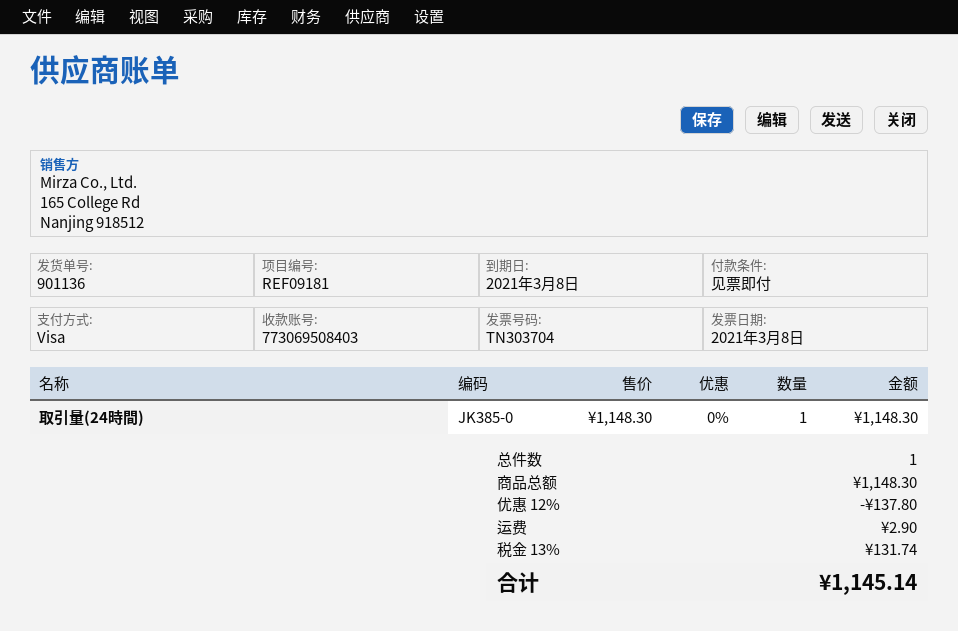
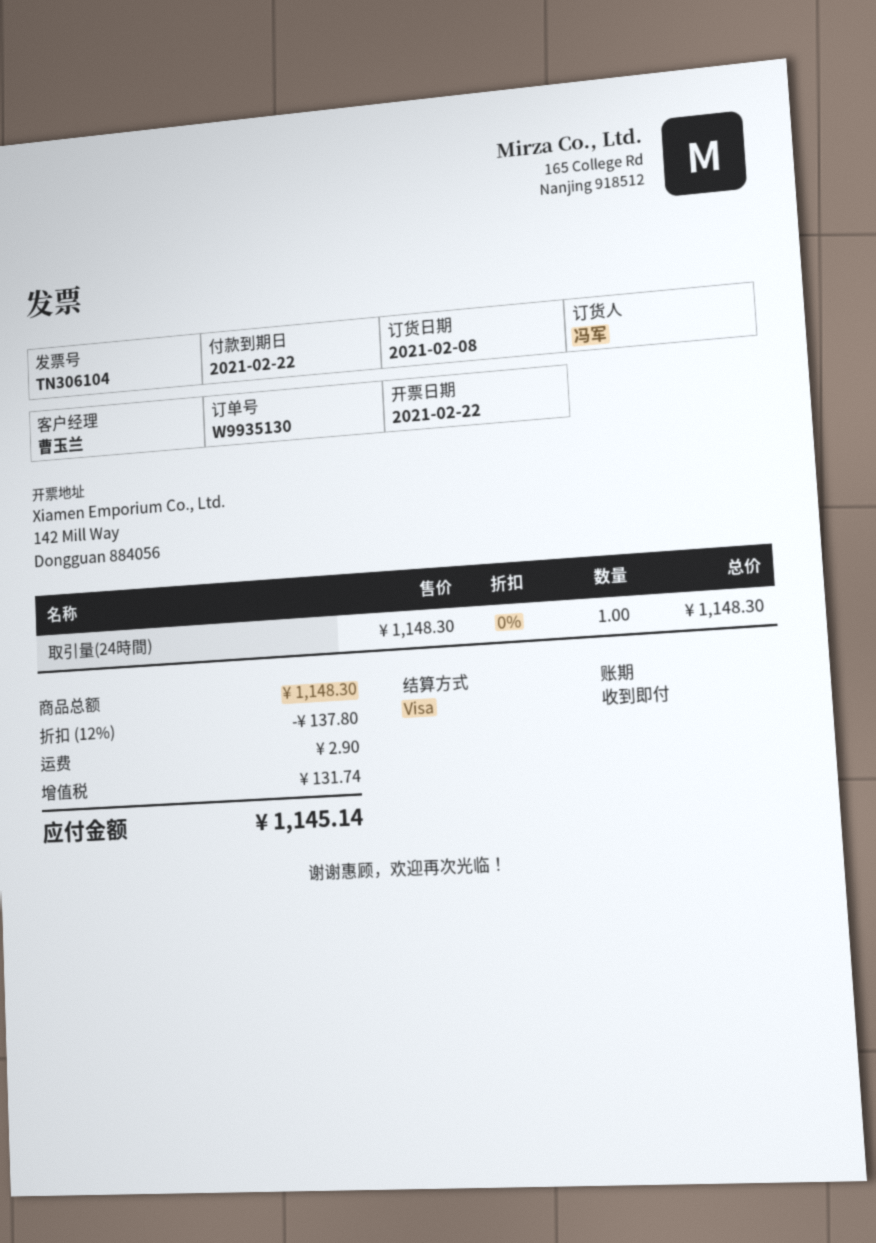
invoice number: TN303704 -> TN306104
invoice date: 2021-03-08 -> 2021-02-22
due date: 2021-03-08 -> 2021-02-22

